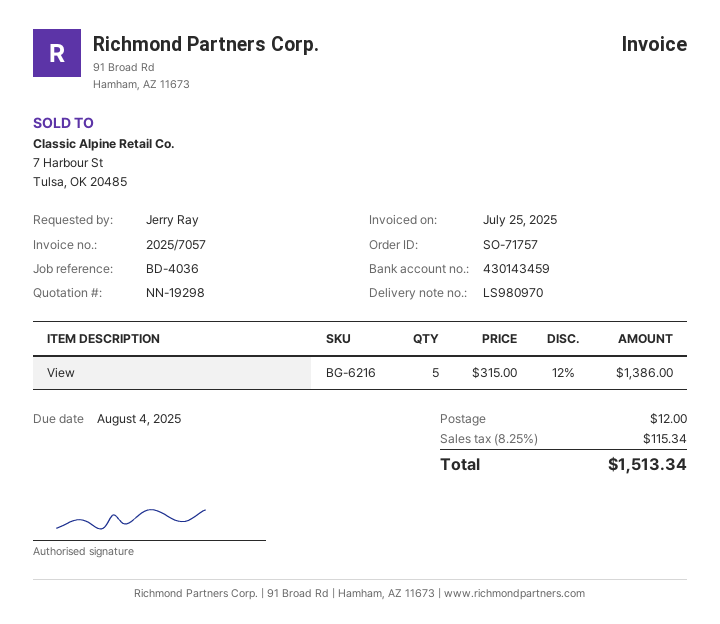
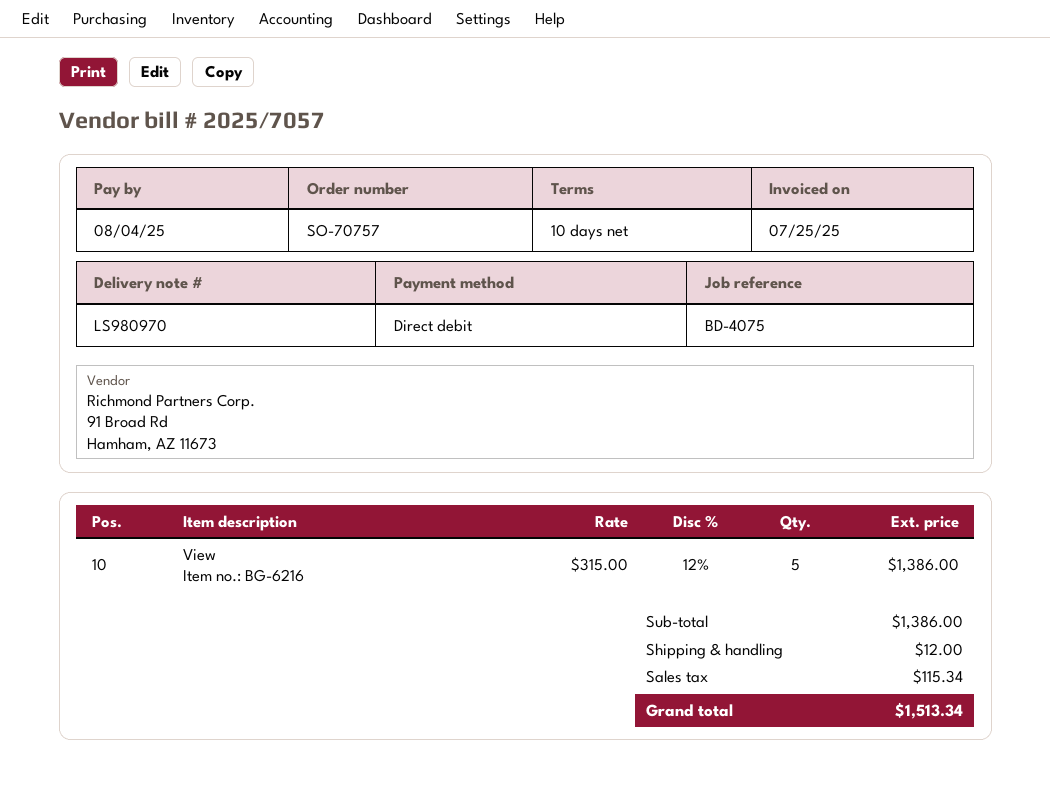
order number: SO-71757 -> SO-70757
reference: BD-4036 -> BD-4075

